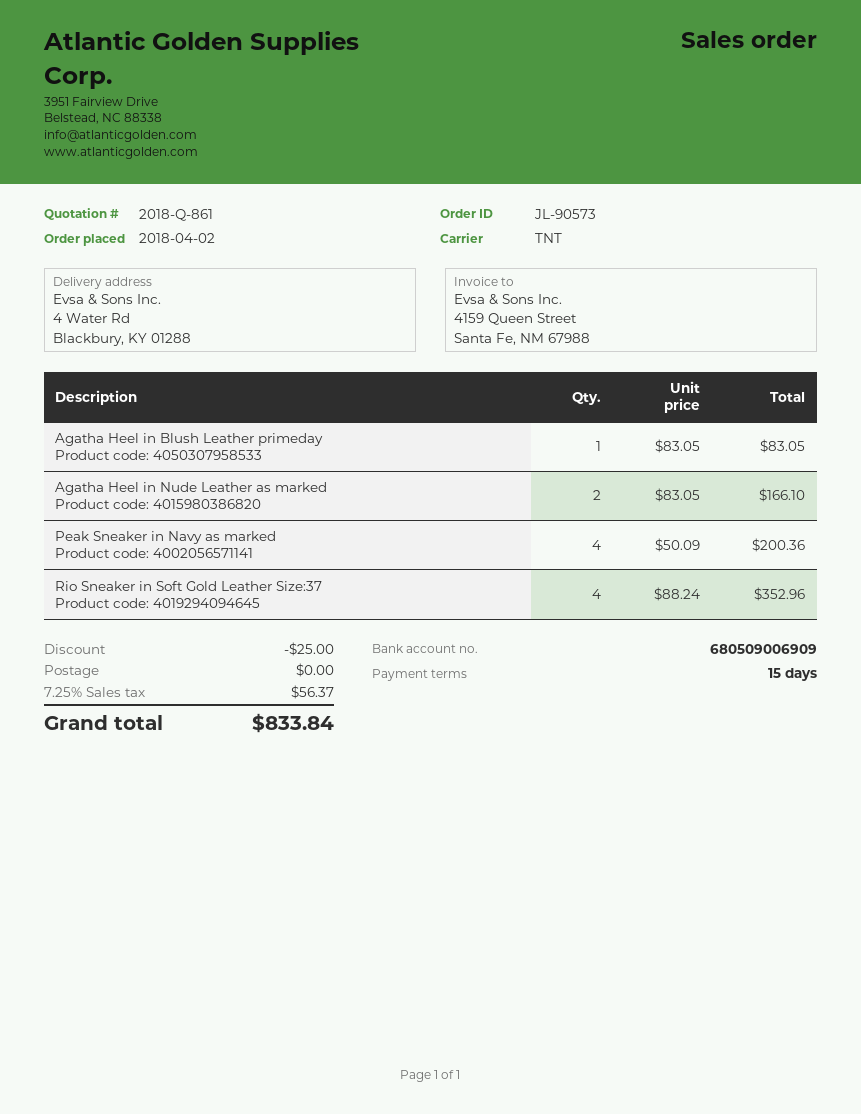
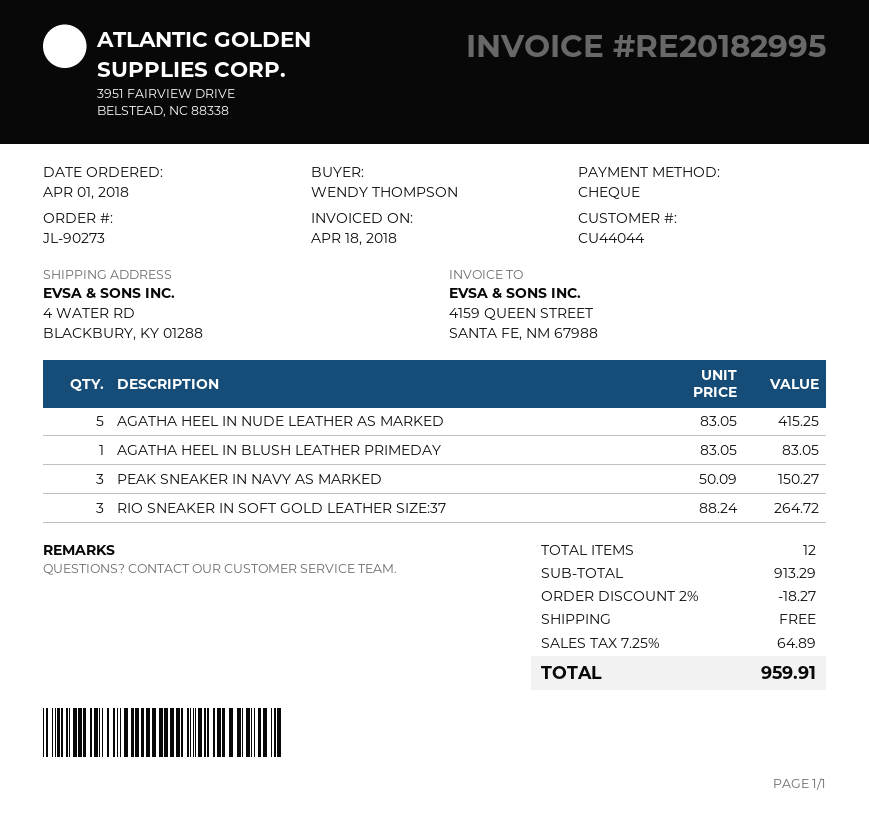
order number: JL-90573 -> JL-90273
order date: 2018-04-02 -> 2018-04-01
Agatha Heel in Nude Leather as marked: 2 x 83.05 = 166.10 -> 5 x 83.05 = 415.25
Peak Sneaker in Navy as marked: 4 x 50.09 = 200.36 -> 3 x 50.09 = 150.27
Rio Sneaker in Soft Gold Leather Size:37: 4 x 88.24 = 352.96 -> 3 x 88.24 = 264.72
discount: 25.00 -> 18.27
tax: 7.25% = 56.37 -> 7.25% = 64.89
total: 833.84 -> 959.91

